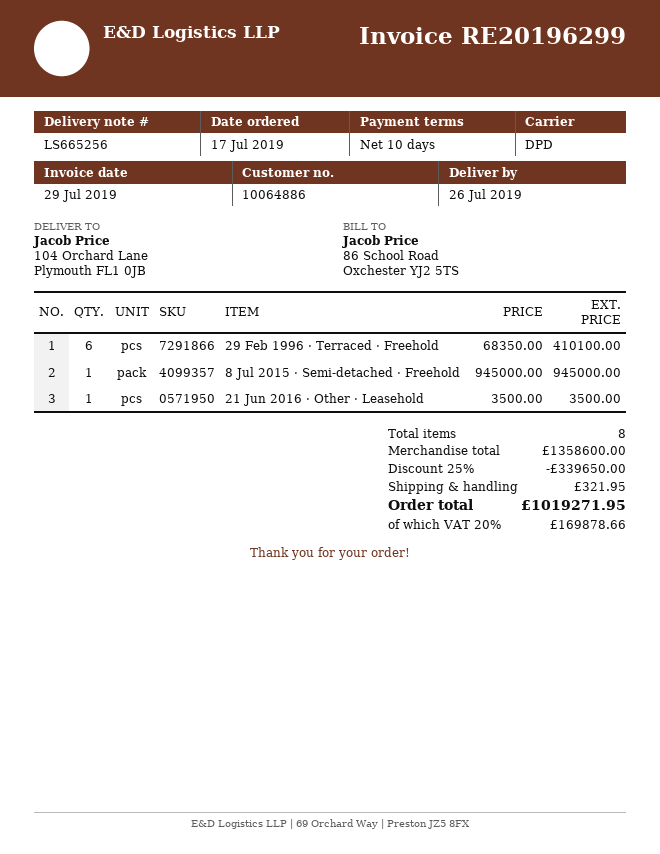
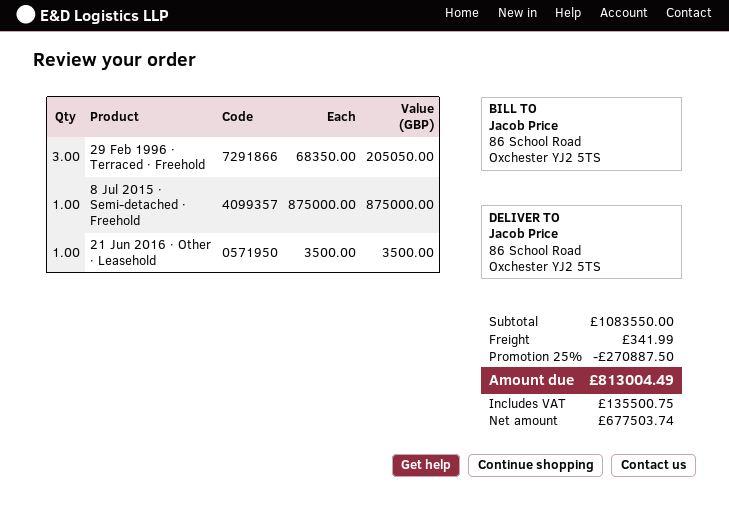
ship to: 104 Orchard Lane, Plymouth FL1 0JB -> 86 School Road, Oxchester YJ2 5TS
29 Feb 1996 · Terraced · Freehold: 6 x 68350.00 = 410100.00 -> 3 x 68350.00 = 205050.00
8 Jul 2015 · Semi-detached · Freehold: 1 x 945000.00 = 945000.00 -> 1 x 875000.00 = 875000.00
subtotal: 1358600.00 -> 1083550.00
discount: 25% = 339650.00 -> 25% = 270887.50
shipping: 321.95 -> 341.99
tax: 169878.66 -> 135500.75
total: 1019271.95 -> 813004.49

